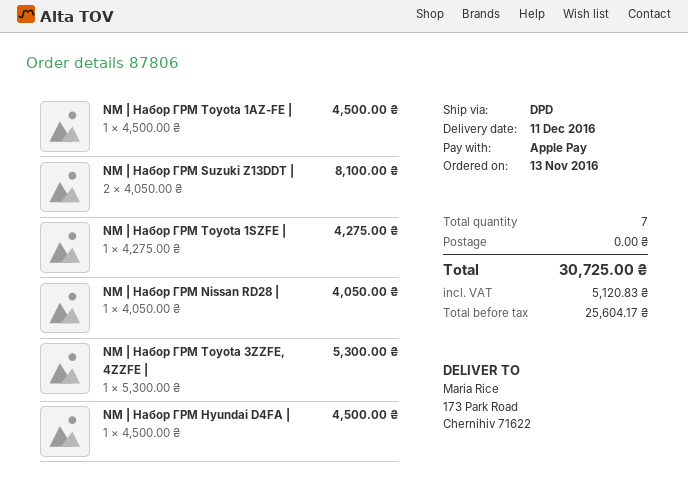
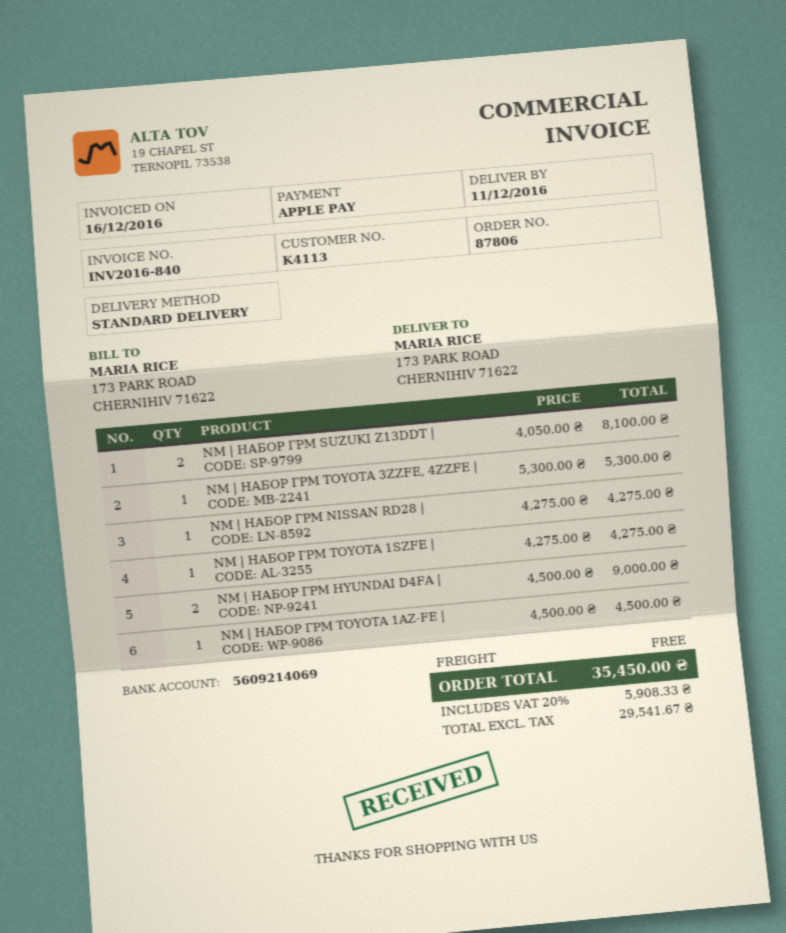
shipping method: DPD -> standard
NM | Набор ГРМ Nissan RD28 |: 1 x 4050.00 = 4050.00 -> 1 x 4275.00 = 4275.00
NM | Набор ГРМ Hyundai D4FA |: 1 x 4500.00 = 4500.00 -> 2 x 4500.00 = 9000.00
net: 25604.17 -> 29541.67
tax: 5120.83 -> 5908.33
total: 30725.00 -> 35450.00

